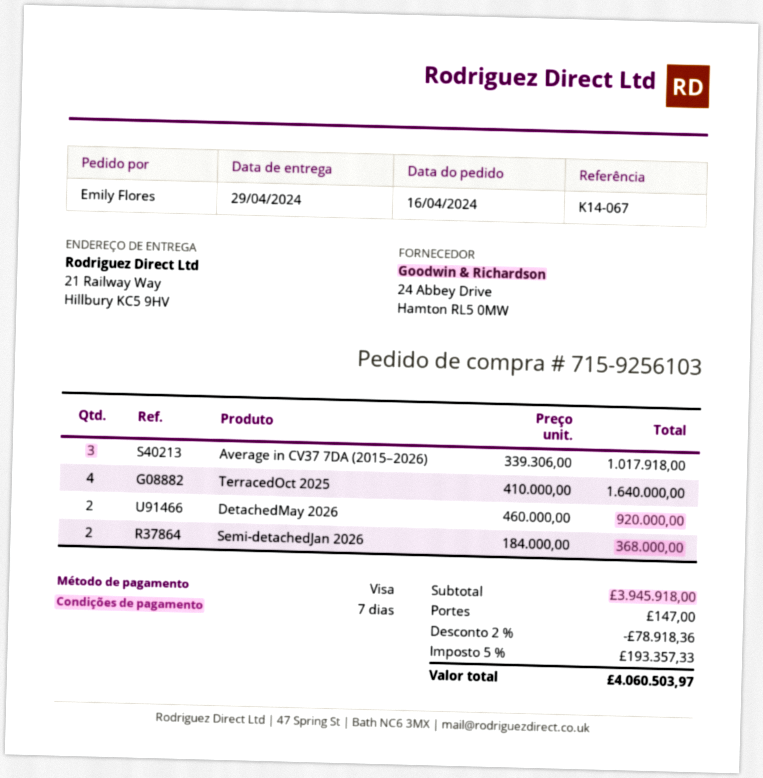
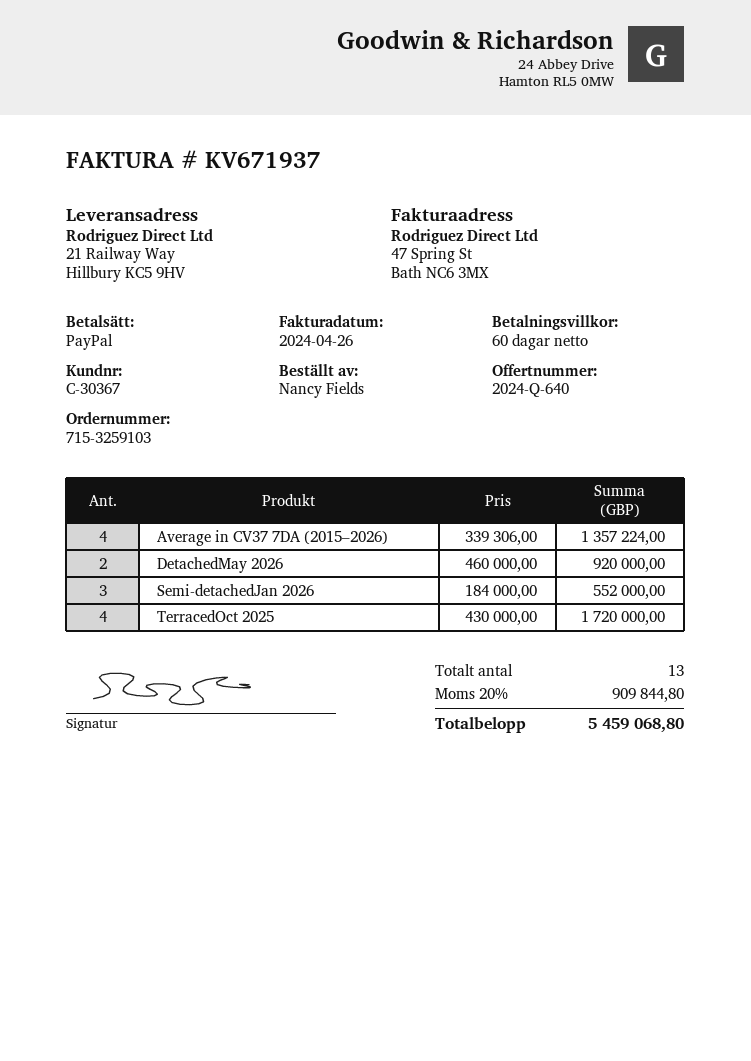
order number: 715-9256103 -> 715-3259103
payment terms: 7 days -> 60 days
ordered by: Emily Flores -> Nancy Fields
payment method: Visa -> PayPal
Average in CV37 7DA (2015–2026): 3 x 339306.00 = 1017918.00 -> 4 x 339306.00 = 1357224.00
TerracedOct 2025: 4 x 410000.00 = 1640000.00 -> 4 x 430000.00 = 1720000.00
Semi-detachedJan 2026: 2 x 184000.00 = 368000.00 -> 3 x 184000.00 = 552000.00
discount: 2% = 78918.36 -> none
shipping: 147.00 -> none
tax: 5% = 193357.33 -> 20% = 909844.80
total: 4060503.97 -> 5459068.80

